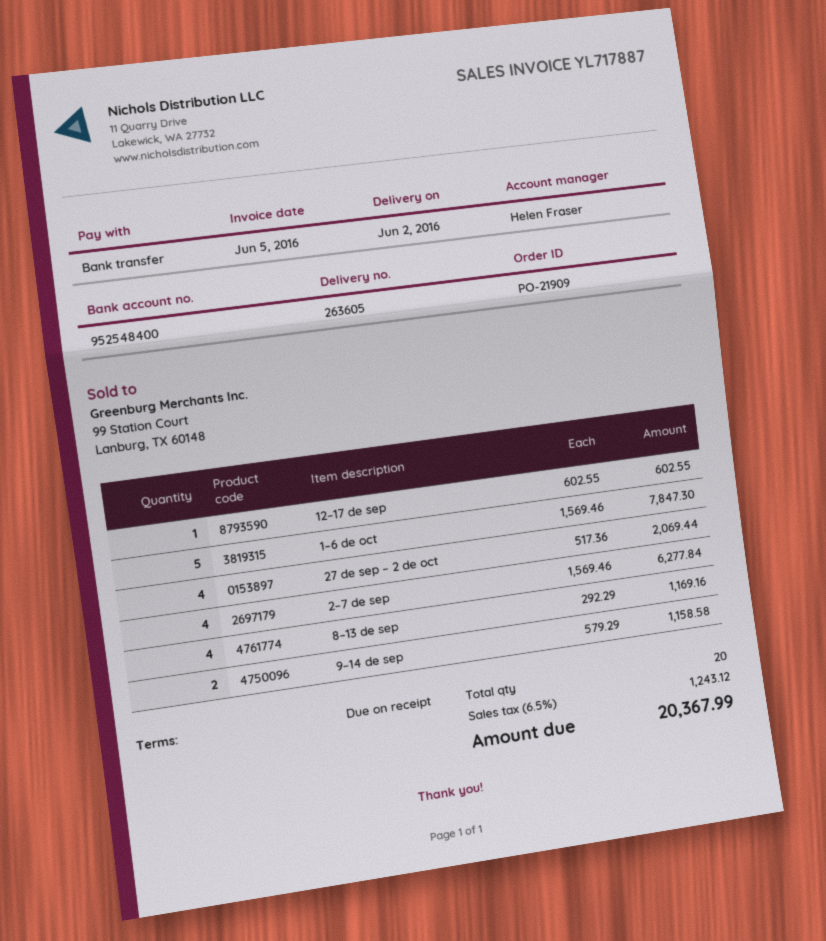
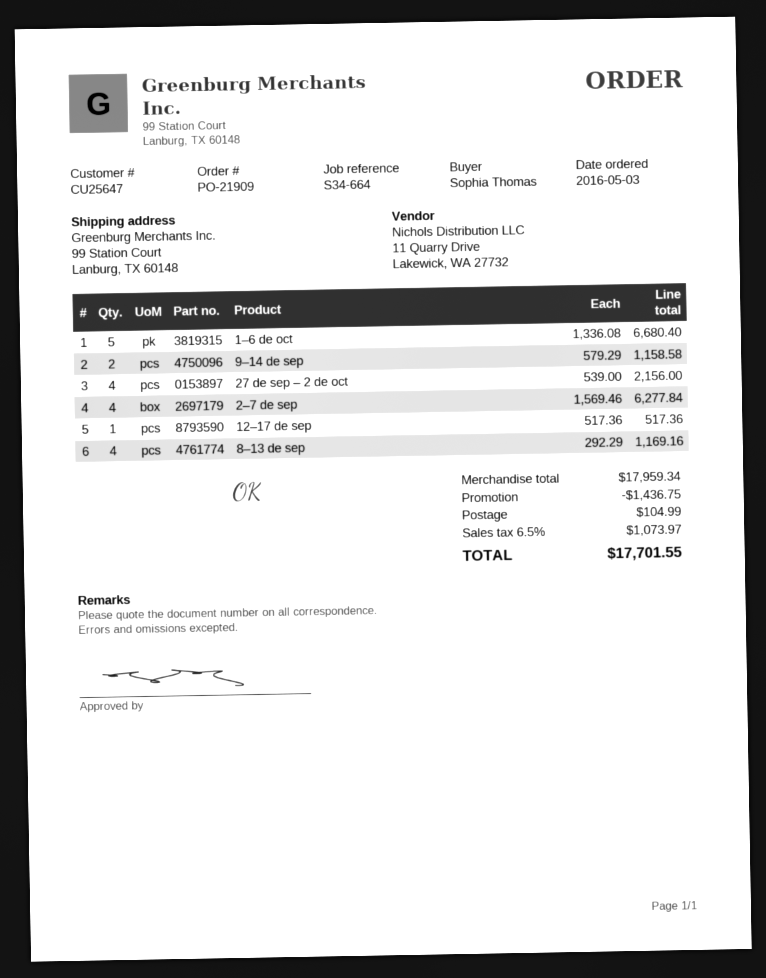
12–17 de sep: 1 x 602.55 = 602.55 -> 1 x 517.36 = 517.36
1–6 de oct: 5 x 1569.46 = 7847.30 -> 5 x 1336.08 = 6680.40
27 de sep – 2 de oct: 4 x 517.36 = 2069.44 -> 4 x 539.00 = 2156.00
discount: none -> 1436.75
shipping: none -> 104.99
tax: 6.5% = 1243.12 -> 6.5% = 1073.97
total: 20367.99 -> 17701.55

